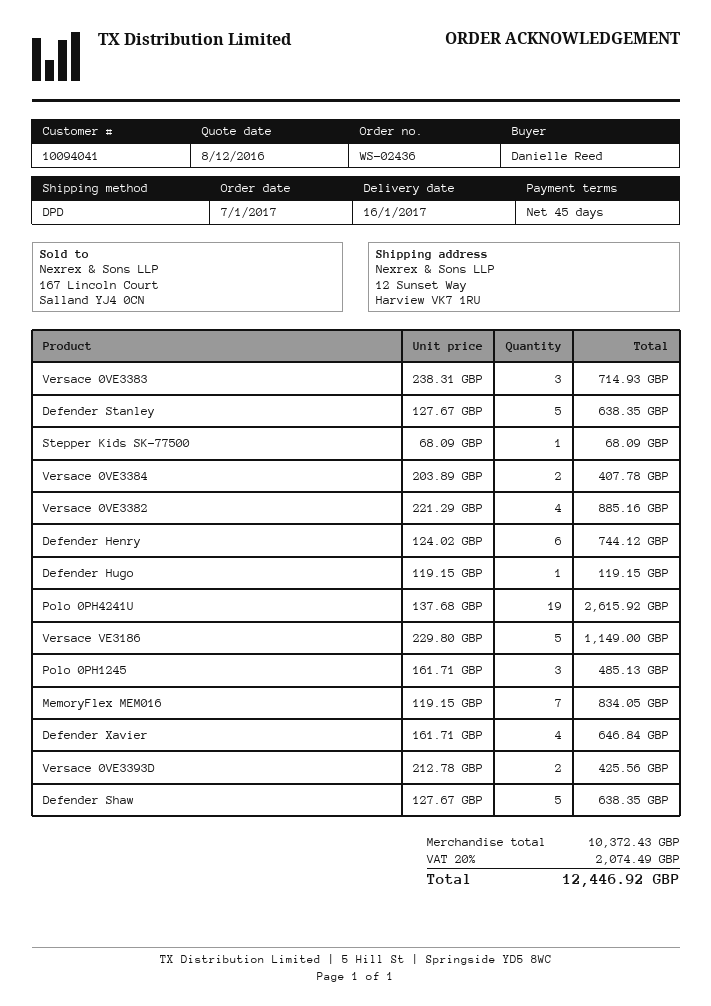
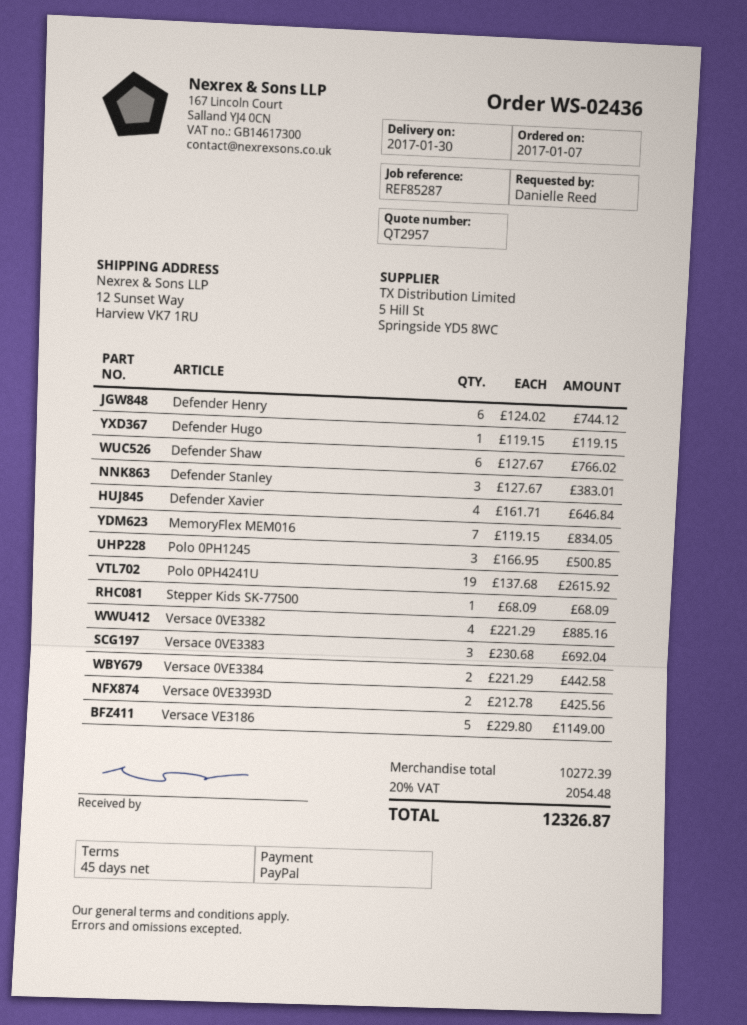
delivery date: 2017-01-16 -> 2017-01-30
Versace 0VE3383: 3 x 238.31 = 714.93 -> 3 x 230.68 = 692.04
Defender Stanley: 5 x 127.67 = 638.35 -> 3 x 127.67 = 383.01
Versace 0VE3384: 2 x 203.89 = 407.78 -> 2 x 221.29 = 442.58
Polo 0PH1245: 3 x 161.71 = 485.13 -> 3 x 166.95 = 500.85
Defender Shaw: 5 x 127.67 = 638.35 -> 6 x 127.67 = 766.02
subtotal: 10372.43 -> 10272.39
tax: 20% = 2074.49 -> 20% = 2054.48
total: 12446.92 -> 12326.87

